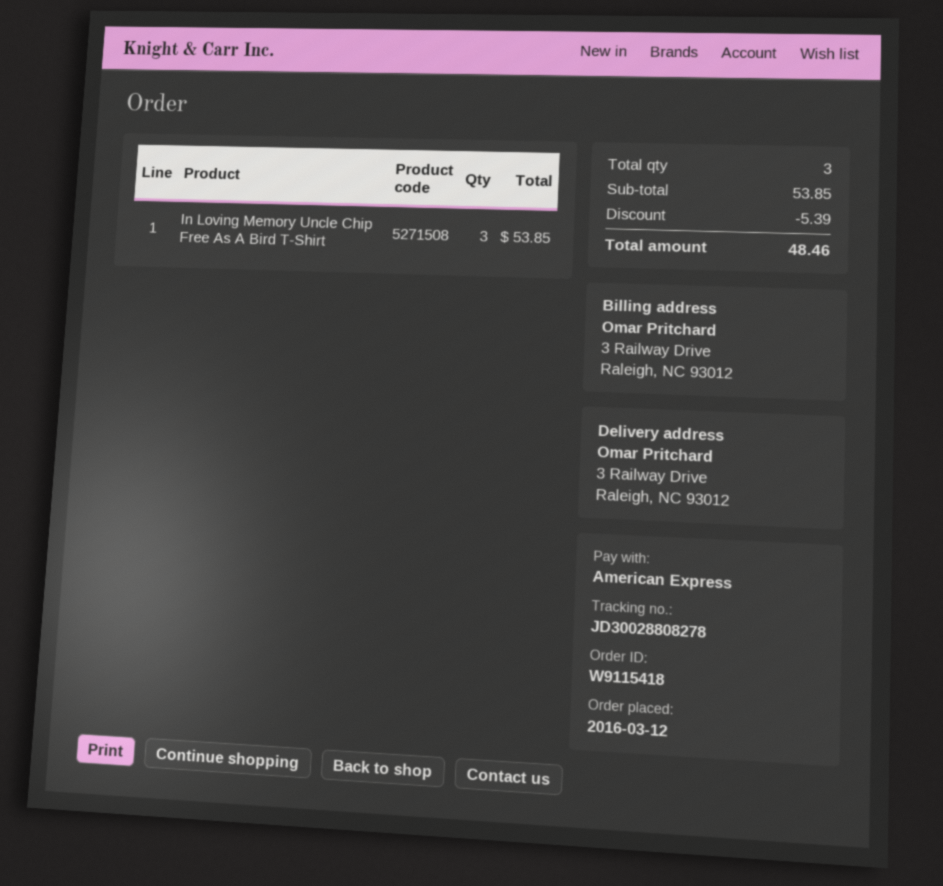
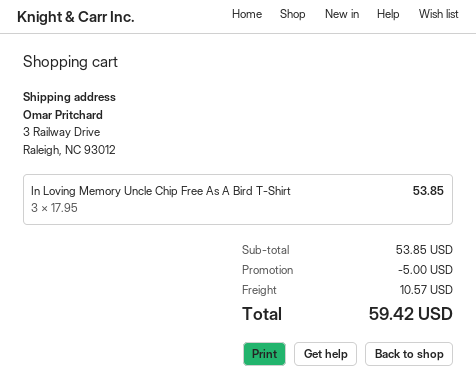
discount: 5.39 -> 5.00
shipping: none -> 10.57
total: 48.46 -> 59.42

